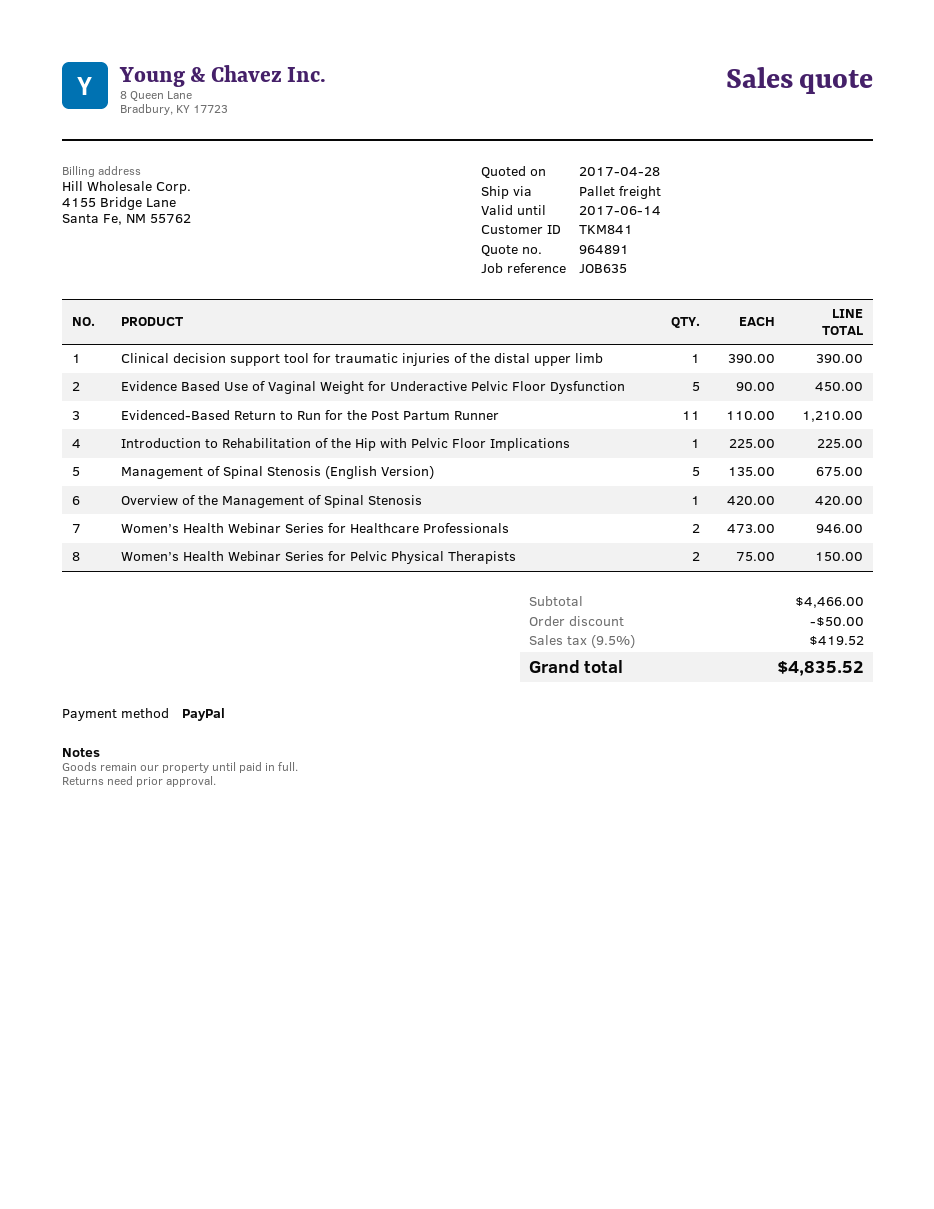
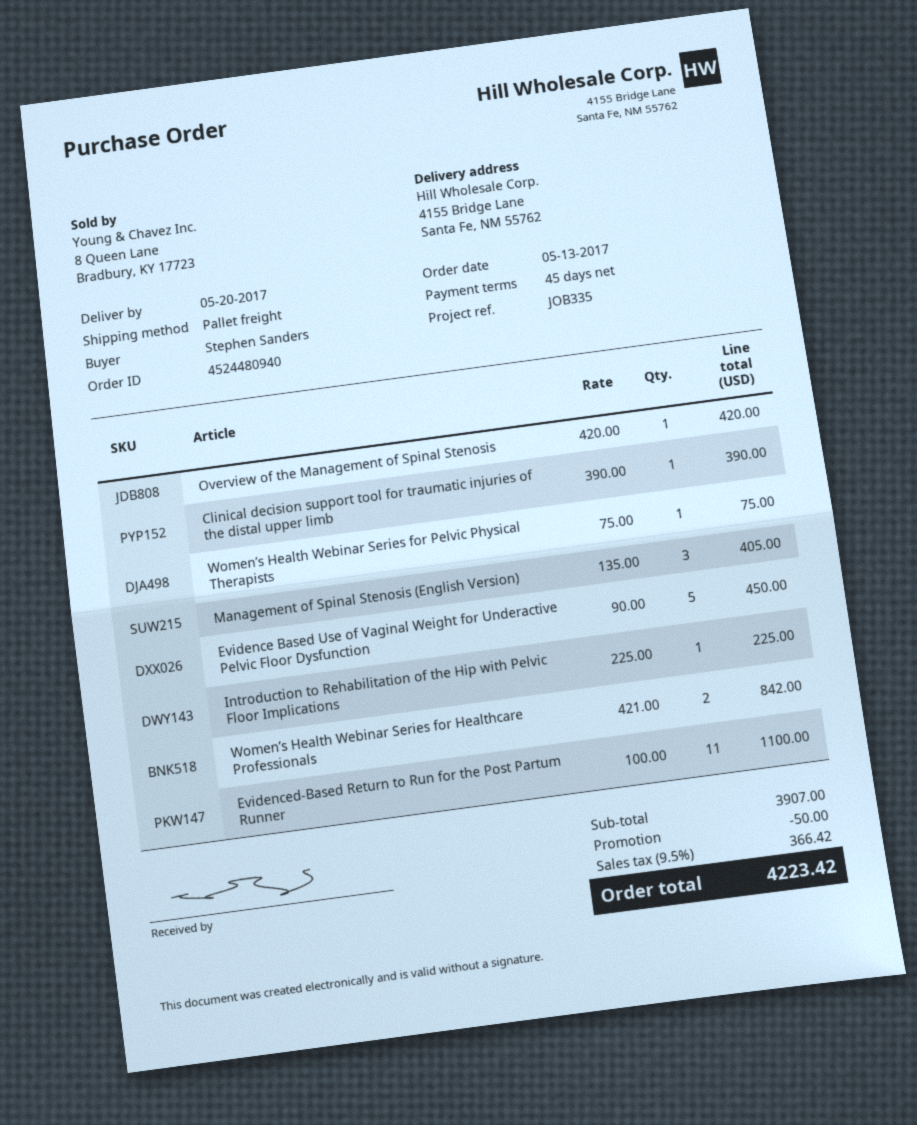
reference: JOB635 -> JOB335
Evidenced-Based Return to Run for the Post Partum Runner: 11 x 110.00 = 1210.00 -> 11 x 100.00 = 1100.00
Management of Spinal Stenosis (English Version): 5 x 135.00 = 675.00 -> 3 x 135.00 = 405.00
Women’s Health Webinar Series for Healthcare Professionals: 2 x 473.00 = 946.00 -> 2 x 421.00 = 842.00
Women’s Health Webinar Series for Pelvic Physical Therapists: 2 x 75.00 = 150.00 -> 1 x 75.00 = 75.00
subtotal: 4466.00 -> 3907.00
tax: 9.5% = 419.52 -> 9.5% = 366.42
total: 4835.52 -> 4223.42

